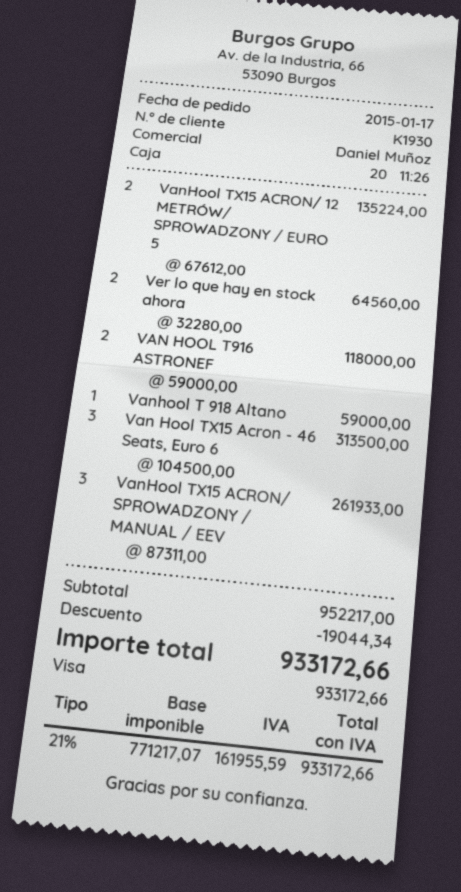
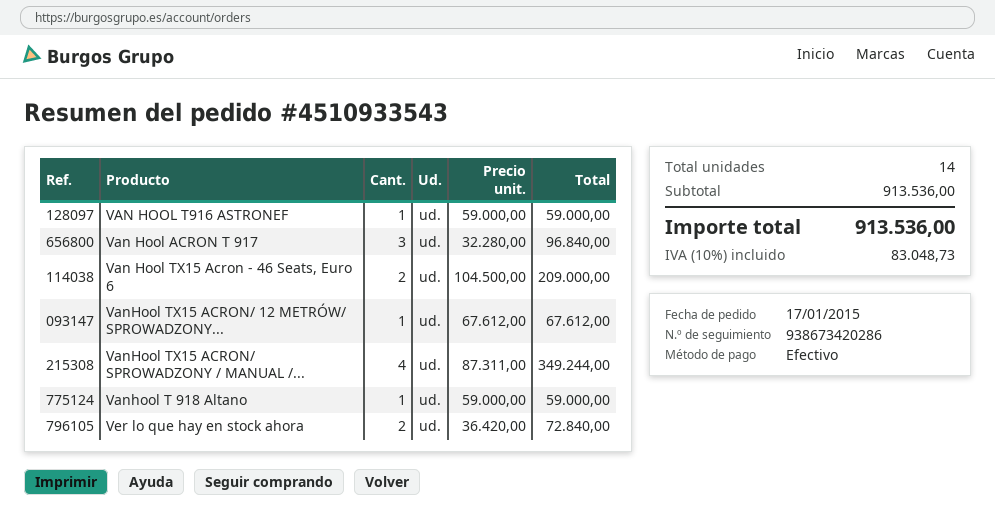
payment method: Visa -> cash
VanHool TX15 ACRON/ 12 METRÓW/ SPROWADZONY / EURO 5: 2 x 67612.00 = 135224.00 -> 1 x 67612.00 = 67612.00
Ver lo que hay en stock ahora: 2 x 32280.00 = 64560.00 -> 2 x 36420.00 = 72840.00
VAN HOOL T916 ASTRONEF: 2 x 59000.00 = 118000.00 -> 1 x 59000.00 = 59000.00
Van Hool TX15 Acron - 46 Seats, Euro 6: 3 x 104500.00 = 313500.00 -> 2 x 104500.00 = 209000.00
VanHool TX15 ACRON/ SPROWADZONY / MANUAL / EEV: 3 x 87311.00 = 261933.00 -> 4 x 87311.00 = 349244.00
Van Hool ACRON T 917: none -> 3 x 32280.00 = 96840.00
subtotal: 952217.00 -> 913536.00
discount: 19044.34 -> none
tax: 21% = 161955.59 -> 10% = 83048.73
total: 933172.66 -> 913536.00

